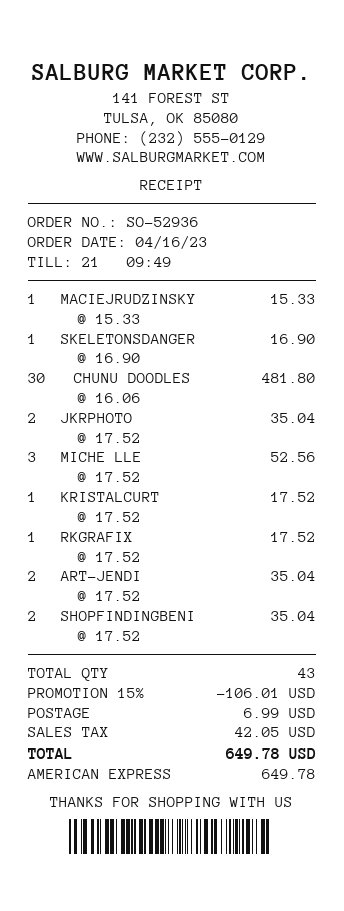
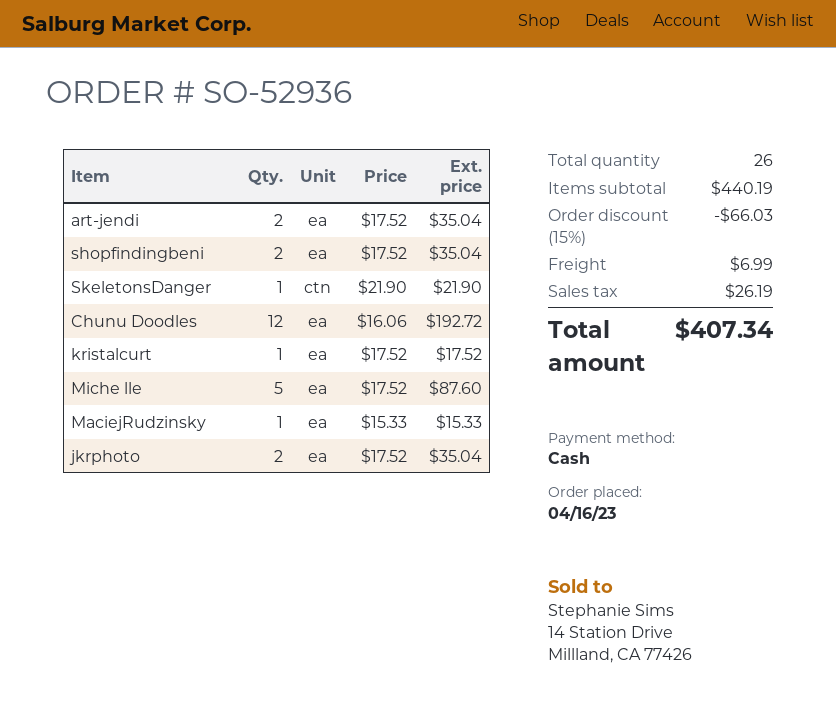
payment method: American Express -> cash
SKELETONSDANGER: 1 x 16.90 = 16.90 -> 1 x 21.90 = 21.90
CHUNU DOODLES: 30 x 16.06 = 481.80 -> 12 x 16.06 = 192.72
MICHE LLE: 3 x 17.52 = 52.56 -> 5 x 17.52 = 87.60
RKGRAFIX: 1 x 17.52 = 17.52 -> none
total quantity: 43 -> 26
discount: 15% = 106.01 -> 15% = 66.03
tax: 42.05 -> 26.19
total: 649.78 -> 407.34

